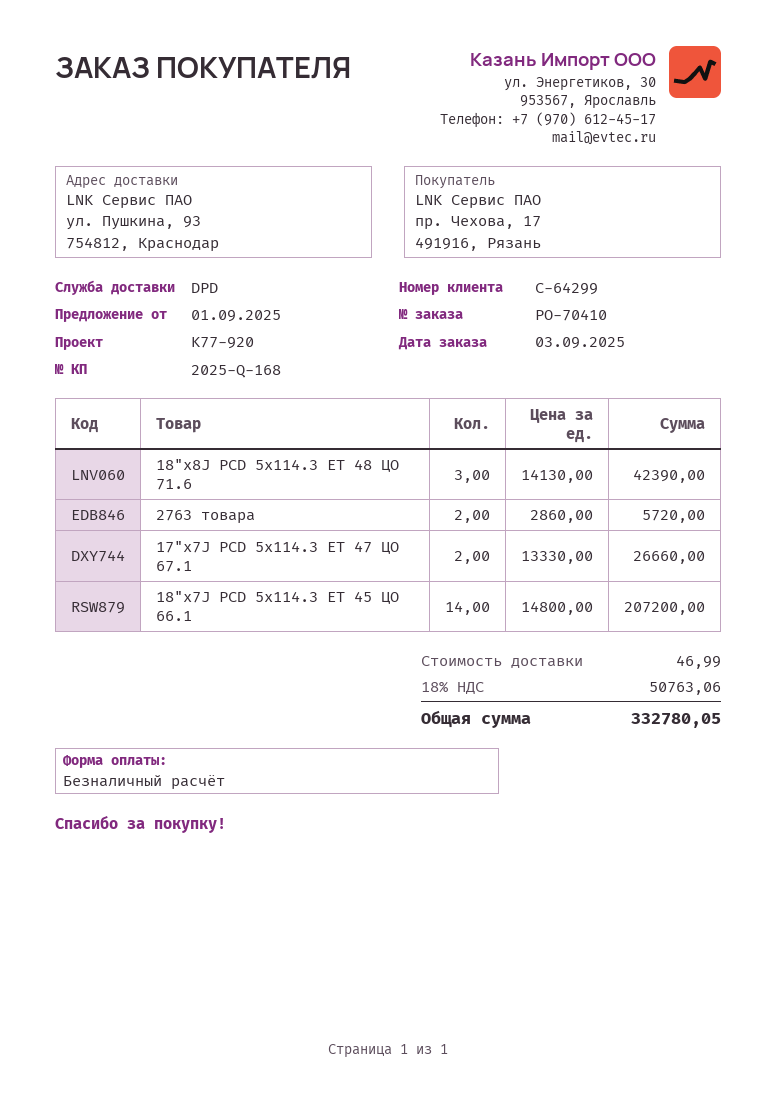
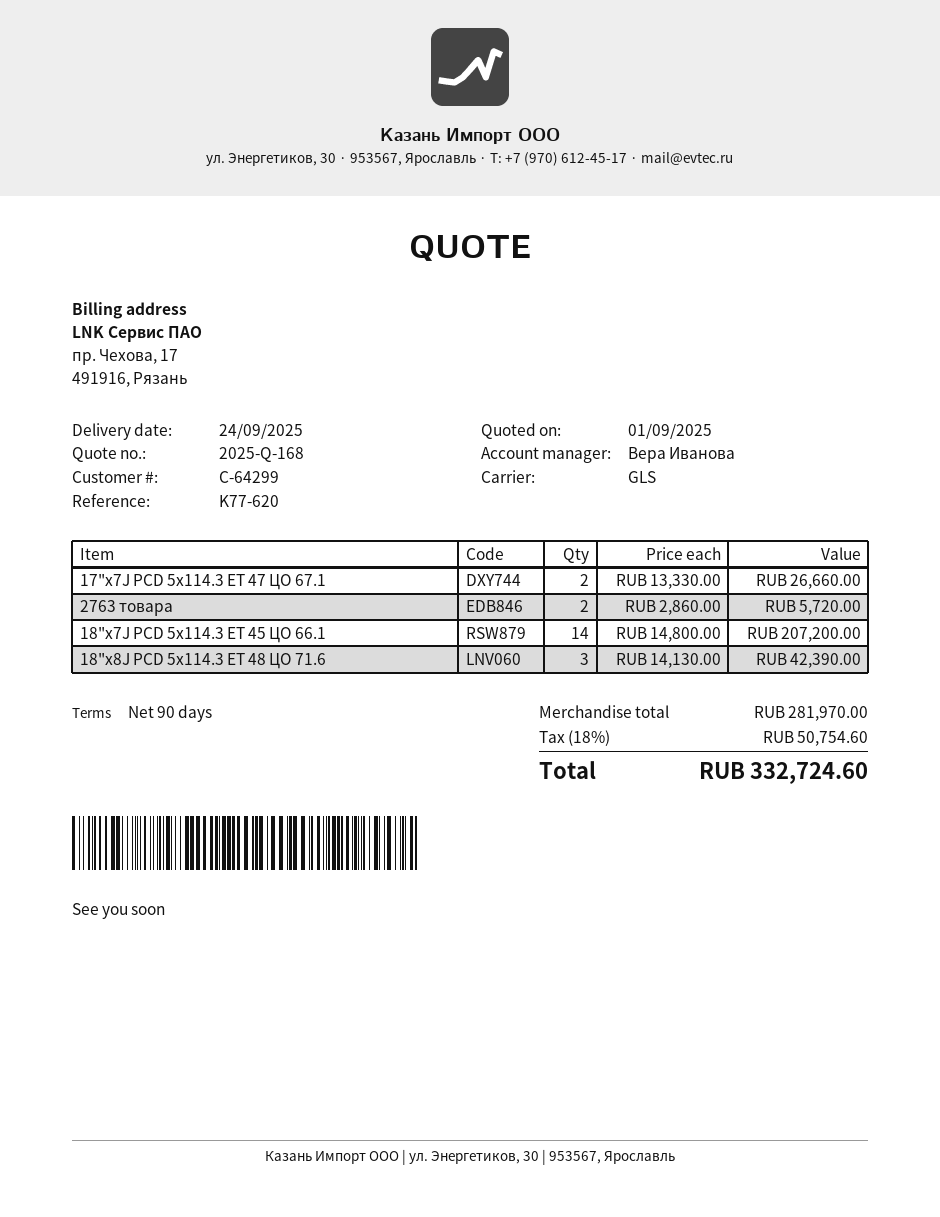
reference: K77-920 -> K77-620
shipping method: DPD -> GLS
shipping: 46.99 -> none
tax: 18% = 50763.06 -> 18% = 50754.60
total: 332780.05 -> 332724.60

